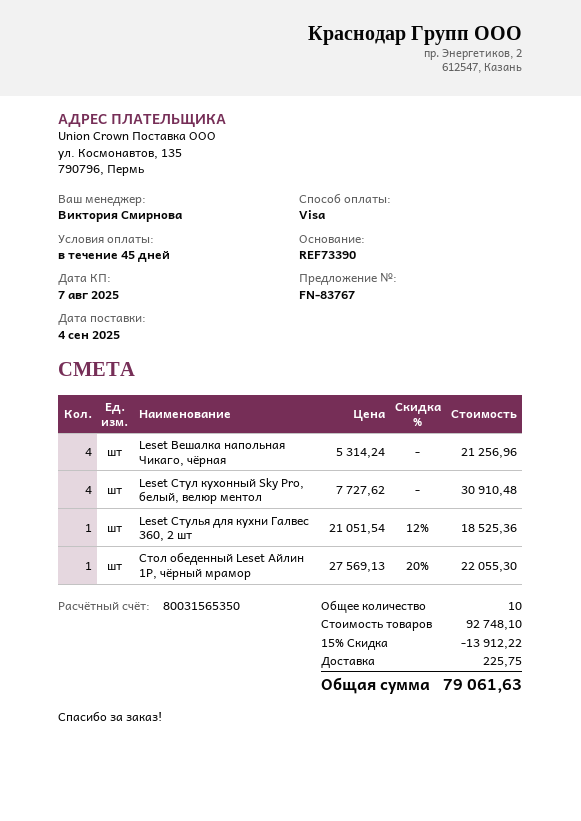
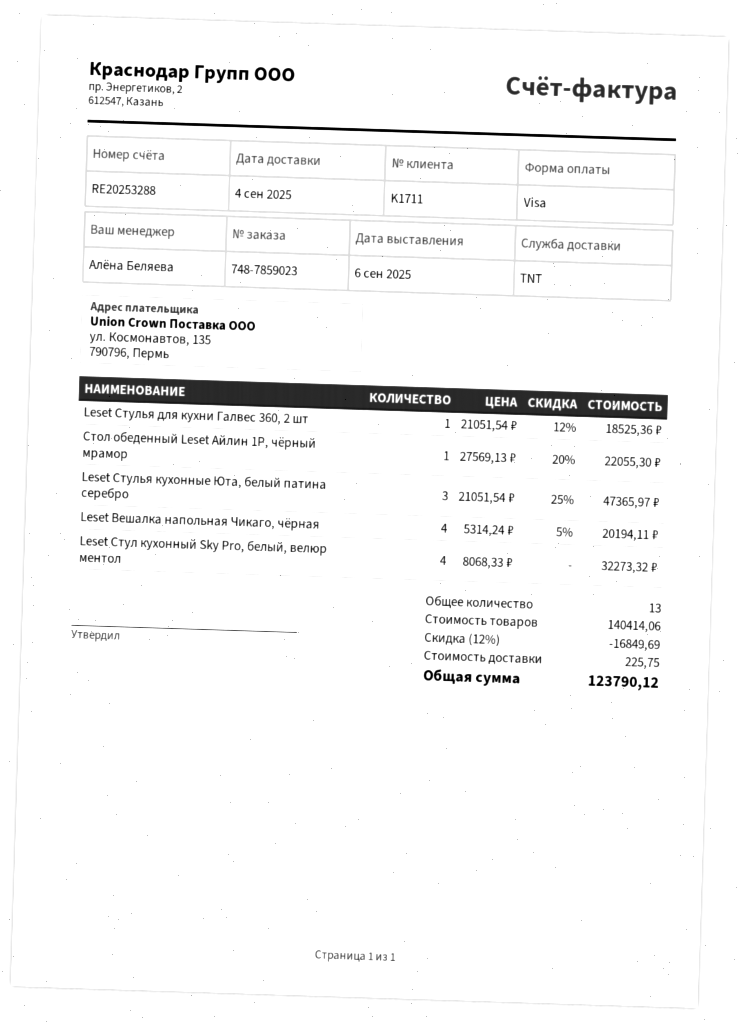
sales rep: Виктория Смирнова -> Алёна Беляева
Leset Вешалка напольная Чикаго, чёрная: 4 x 5314.24 = 21256.96 -> 4 x 5314.24 - 5% = 20194.11
Leset Стул кухонный Sky Pro, белый, велюр ментол: 4 x 7727.62 = 30910.48 -> 4 x 8068.33 = 32273.32
Leset Стулья кухонные Юта, белый патина серебро: none -> 3 x 21051.54 - 25% = 47365.97
total quantity: 10 -> 13
subtotal: 92748.10 -> 140414.06
discount: 15% = 13912.22 -> 12% = 16849.69
total: 79061.63 -> 123790.12

